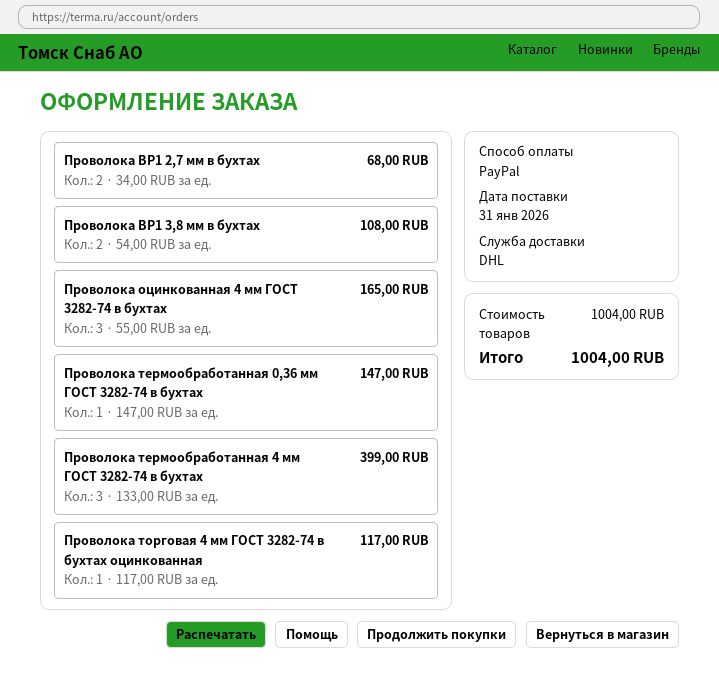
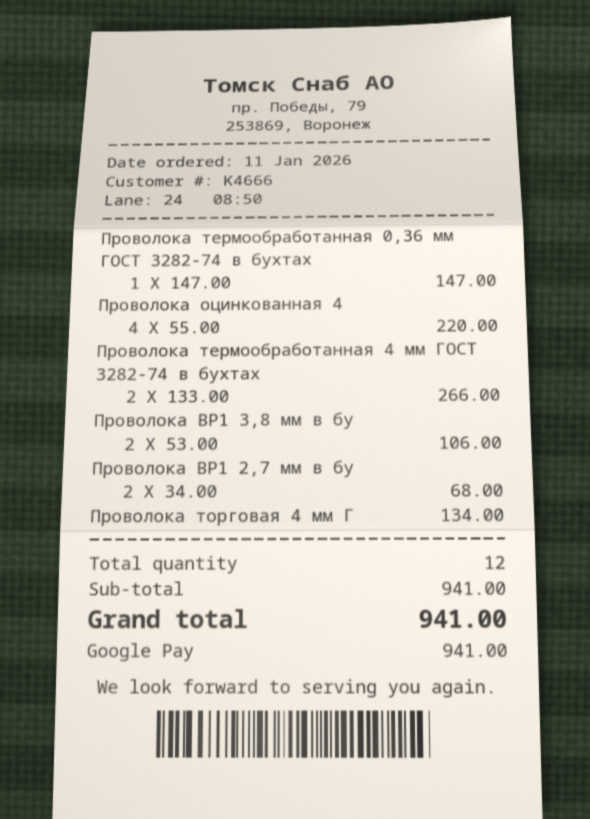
payment method: PayPal -> Google Pay
Проволока ВР1 3,8 мм в бухтах: 2 x 54.00 = 108.00 -> 2 x 53.00 = 106.00
Проволока оцинкованная 4 мм ГОСТ 3282-74 в бухтах: 3 x 55.00 = 165.00 -> 4 x 55.00 = 220.00
Проволока термообработанная 4 мм ГОСТ 3282-74 в бухтах: 3 x 133.00 = 399.00 -> 2 x 133.00 = 266.00
Проволока торговая 4 мм ГОСТ 3282-74 в бухтах оцинкованная: 1 x 117.00 = 117.00 -> 1 x 134.00 = 134.00
subtotal: 1004.00 -> 941.00
total: 1004.00 -> 941.00

